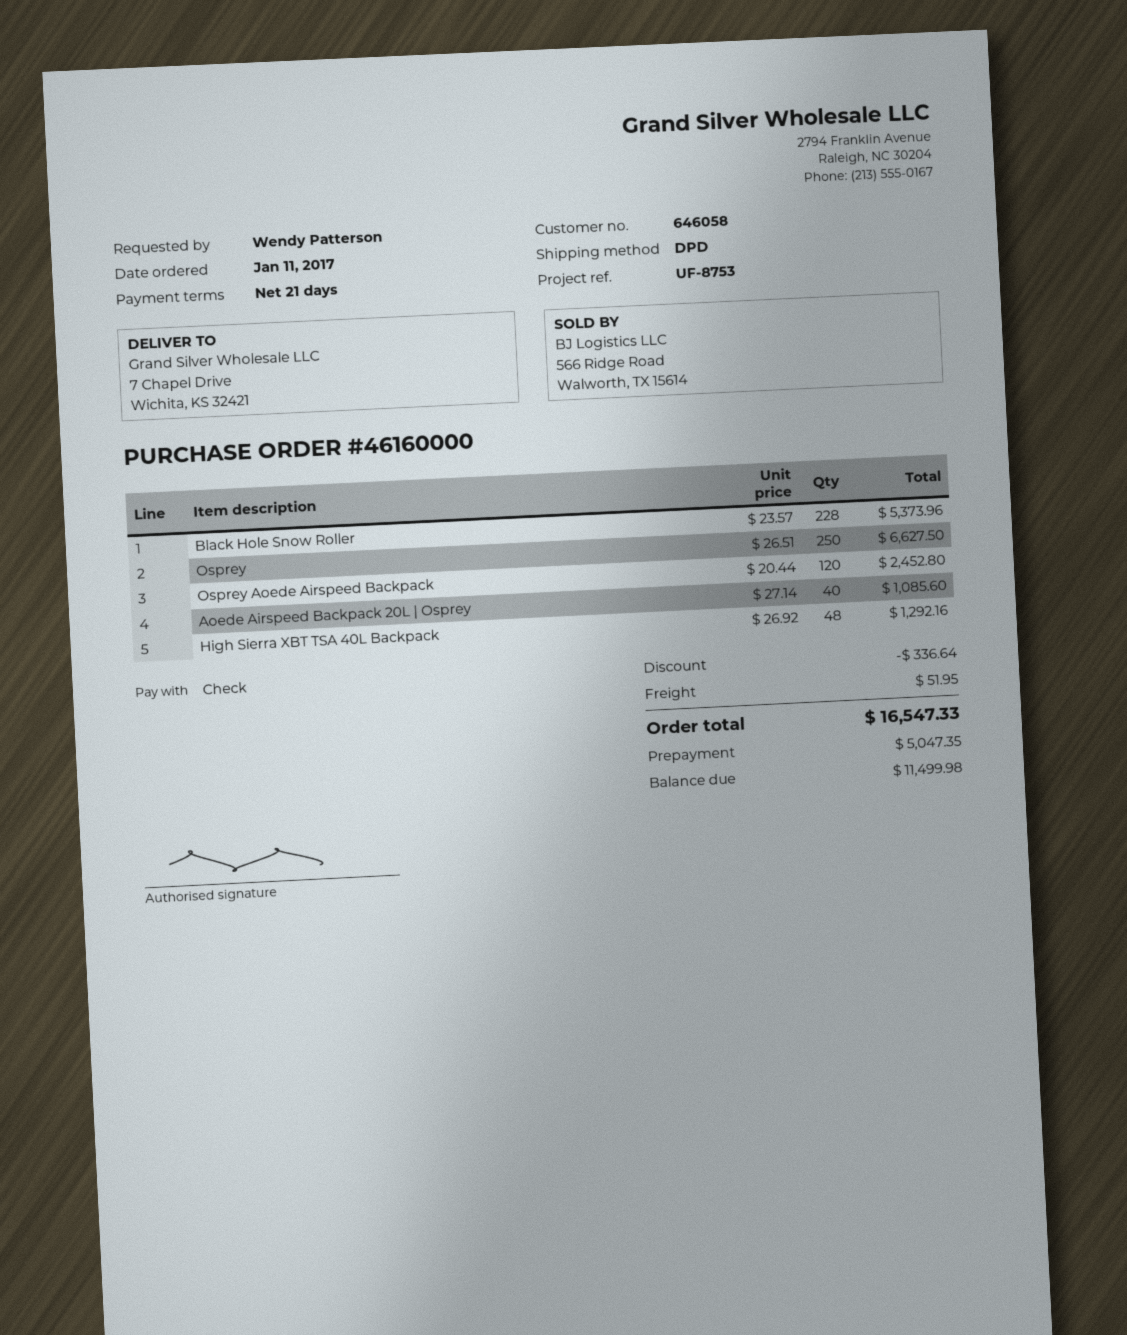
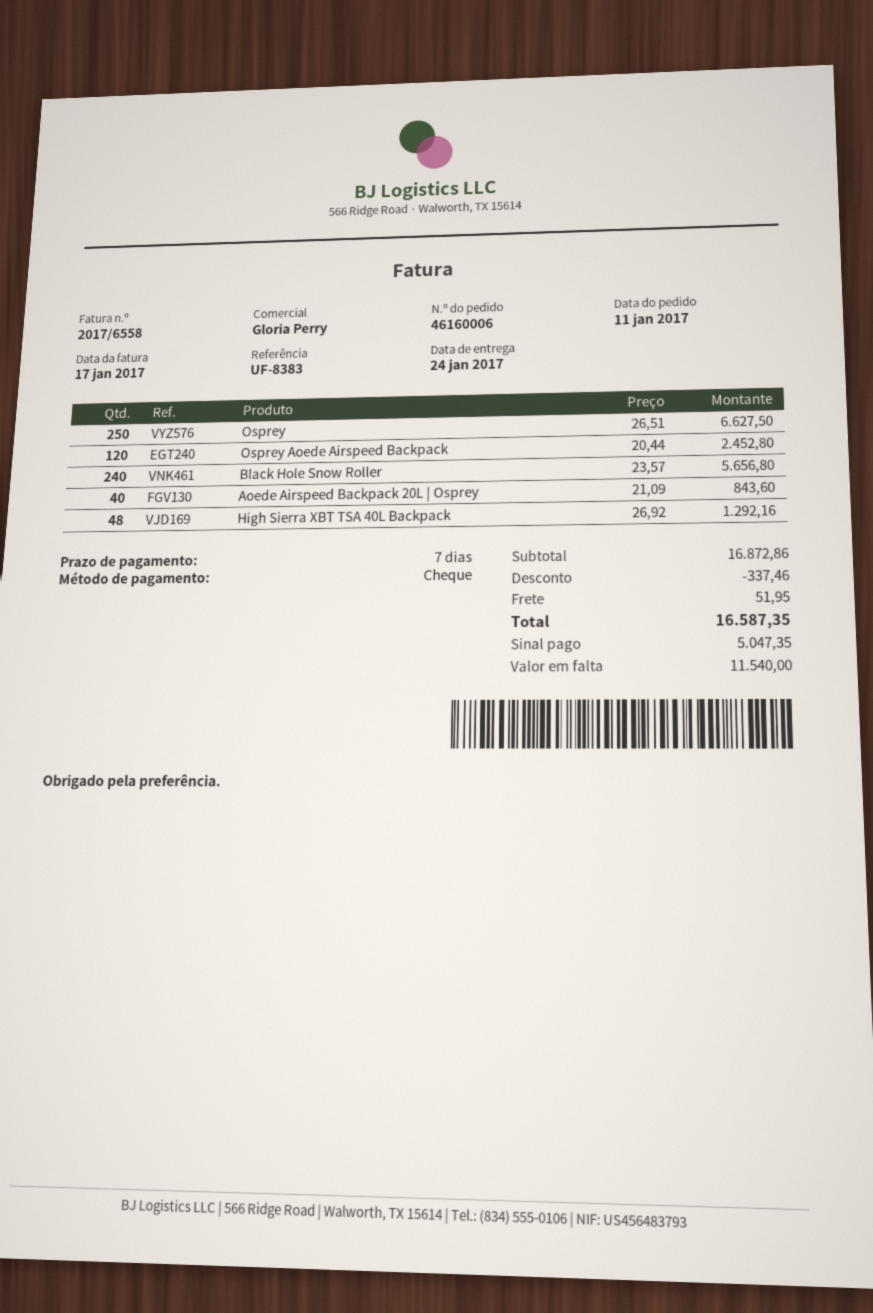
order number: 46160000 -> 46160006
payment terms: 21 days -> 7 days
reference: UF-8753 -> UF-8383
Black Hole Snow Roller: 228 x 23.57 = 5373.96 -> 240 x 23.57 = 5656.80
Aoede Airspeed Backpack 20L | Osprey: 40 x 27.14 = 1085.60 -> 40 x 21.09 = 843.60
discount: 336.64 -> 337.46
total: 16547.33 -> 16587.35
balance: 11499.98 -> 11540.00

